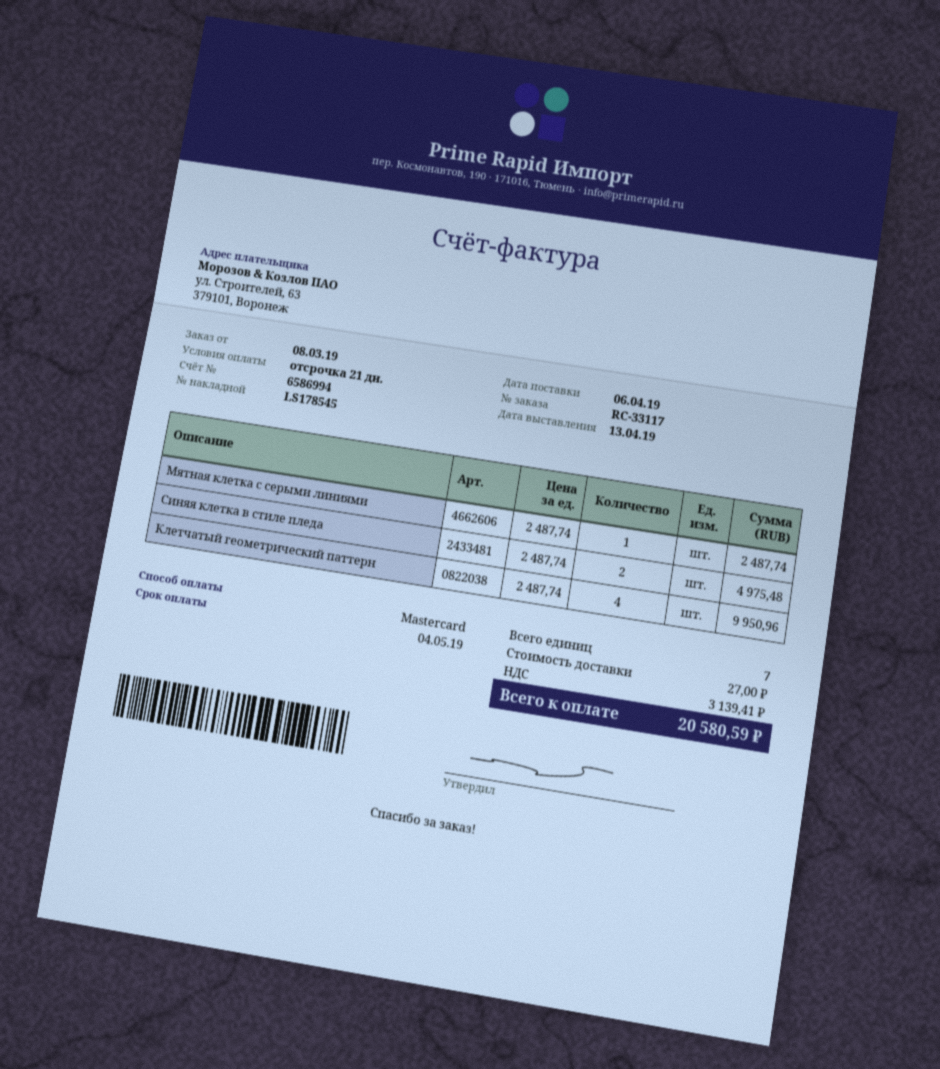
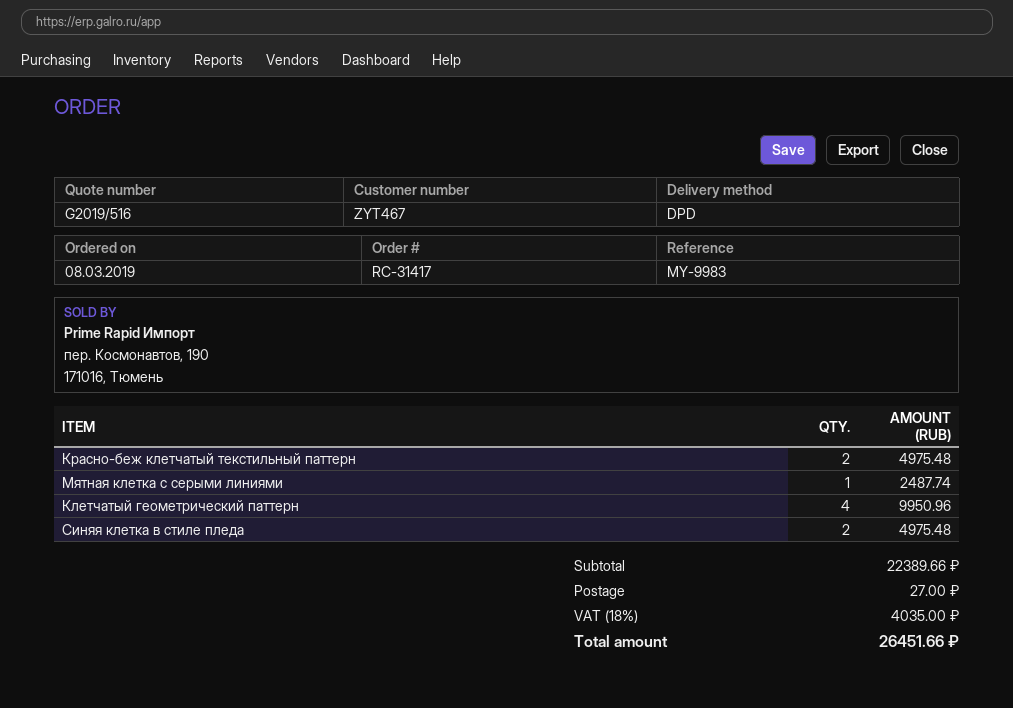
order number: RC-33117 -> RC-31417
Красно-беж клетчатый текстильный паттерн: none -> 2 for 4975.48
tax: 3139.41 -> 4035.00
total: 20580.59 -> 26451.66

